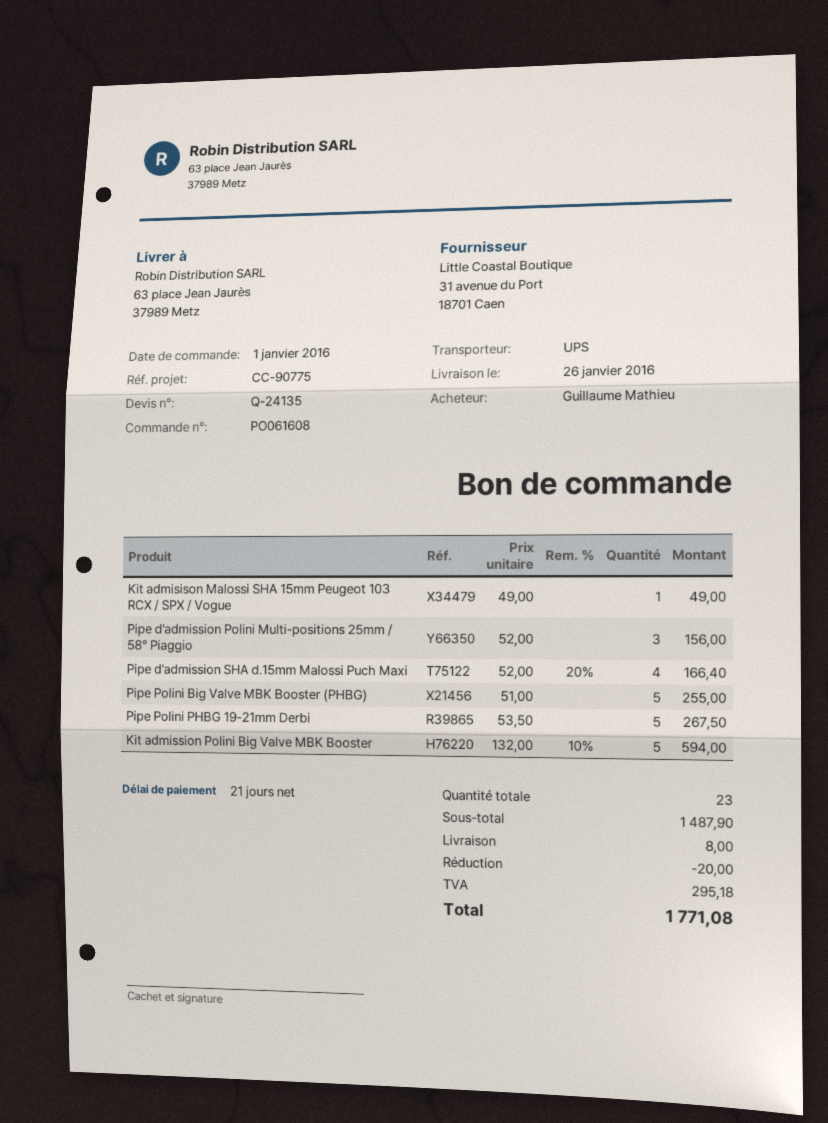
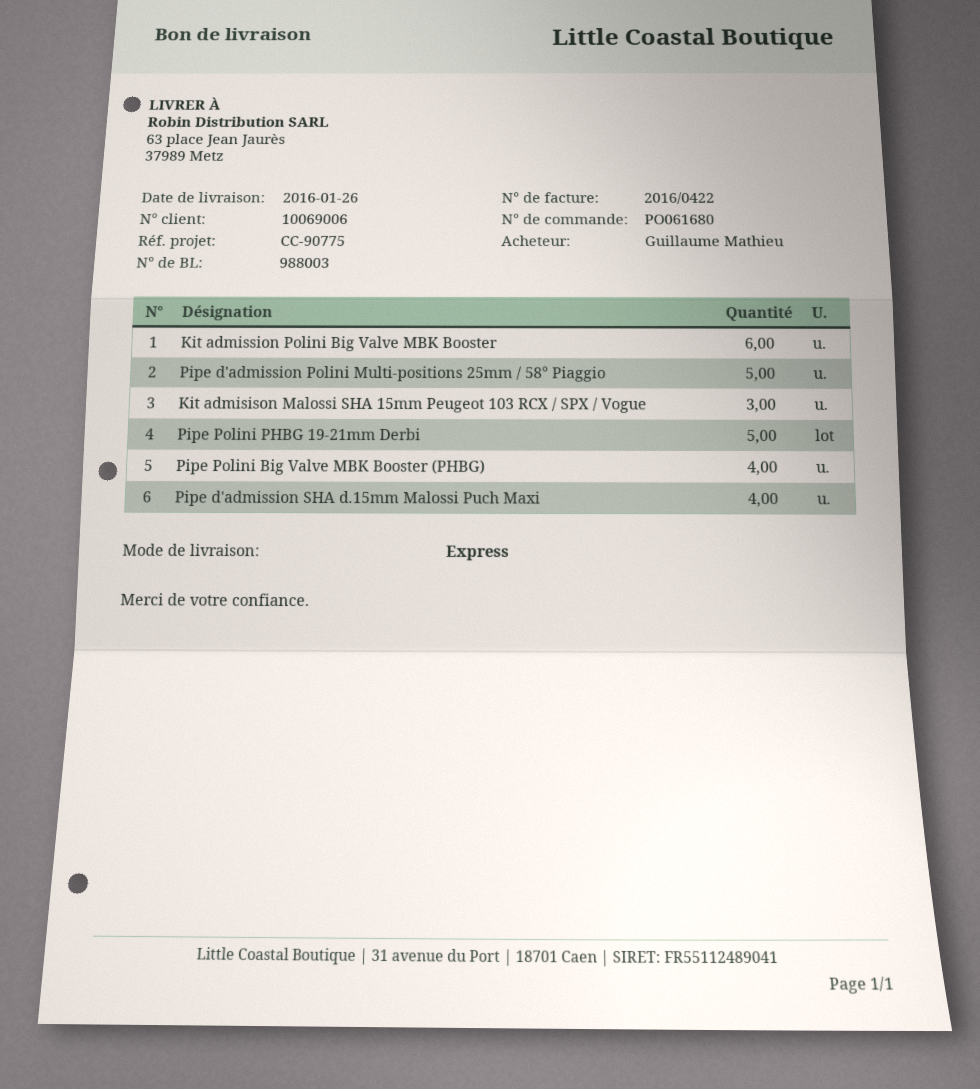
order number: PO061608 -> PO061680
shipping method: UPS -> express
Kit admisison Malossi SHA 15mm Peugeot 103 RCX / SPX / Vogue: 1 -> 3
Pipe d'admission Polini Multi-positions 25mm / 58° Piaggio: 3 -> 5
Pipe Polini Big Valve MBK Booster (PHBG): 5 -> 4
Kit admission Polini Big Valve MBK Booster: 5 -> 6

